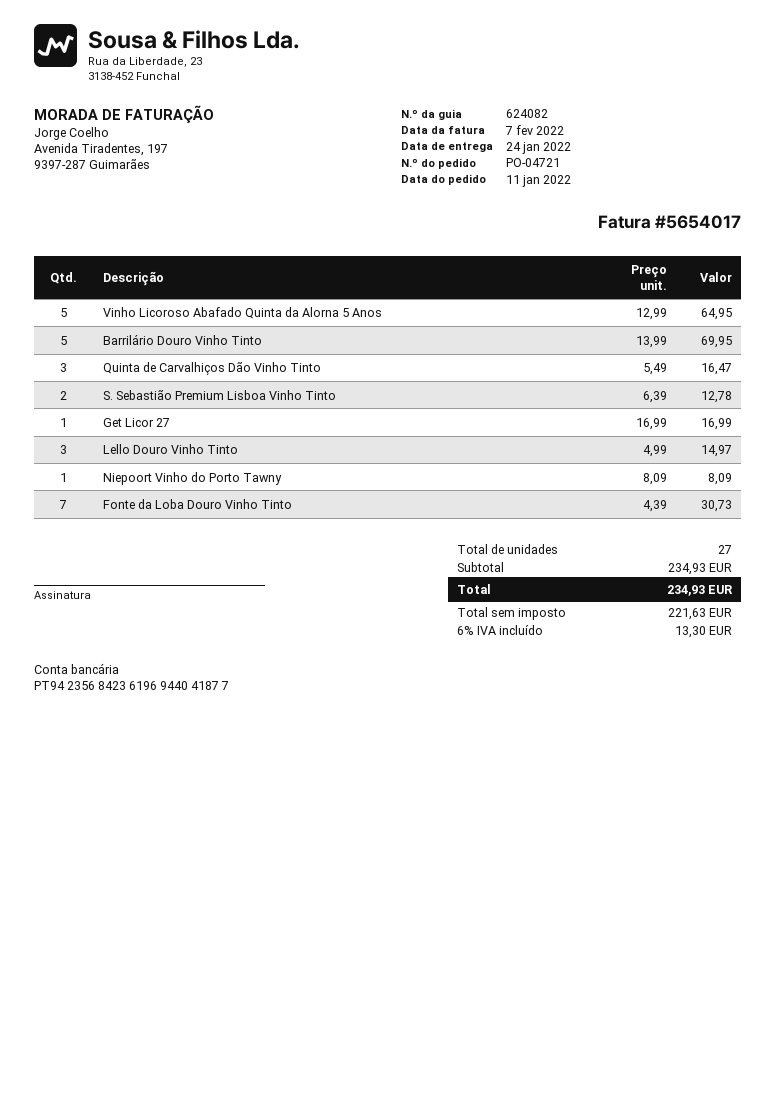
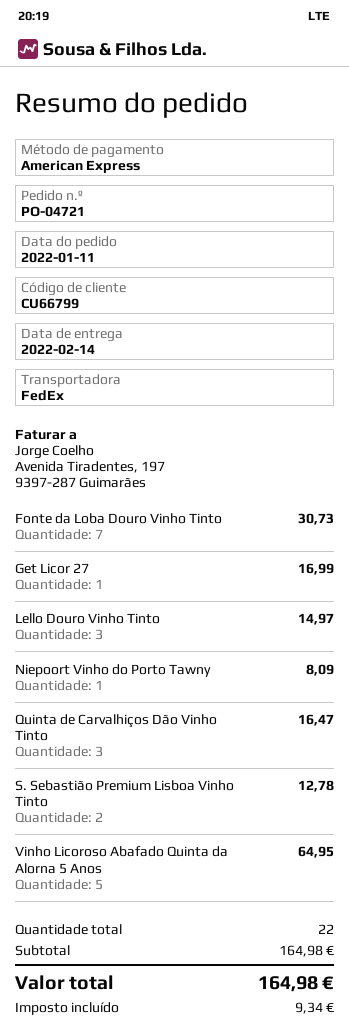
delivery date: 2022-01-24 -> 2022-02-14
Barrilário Douro Vinho Tinto: 5 for 69.95 -> none
total quantity: 27 -> 22
subtotal: 234.93 -> 164.98
tax: 13.30 -> 9.34
total: 234.93 -> 164.98

